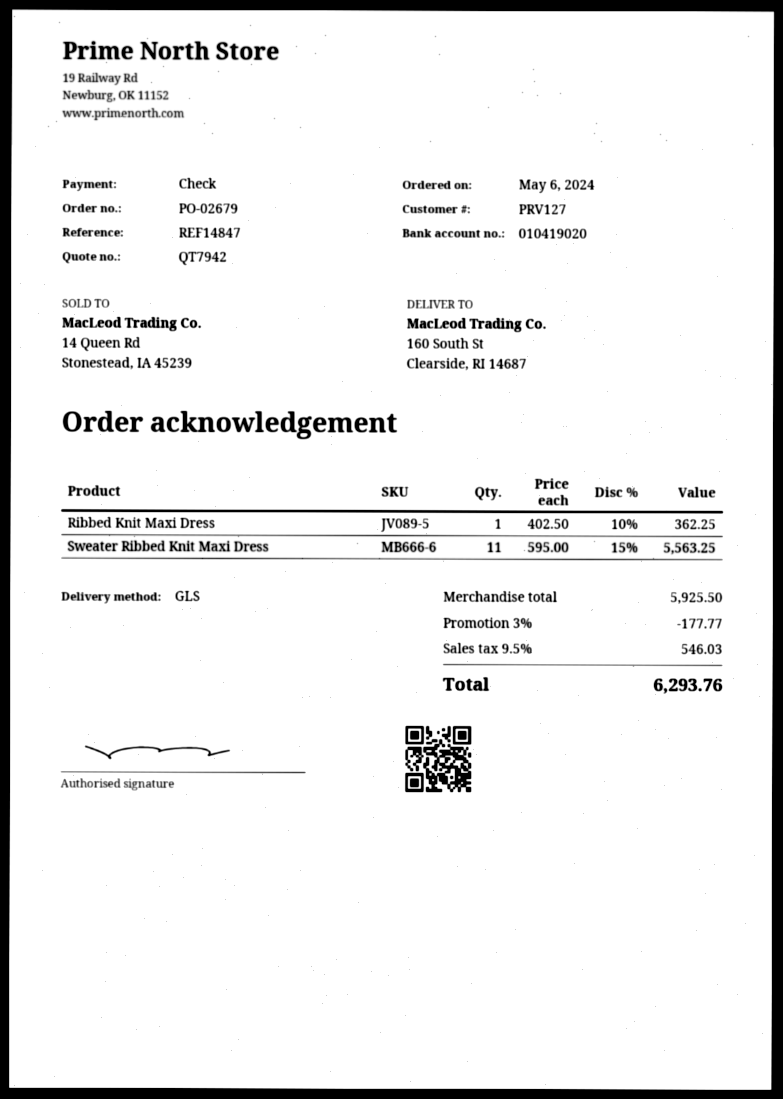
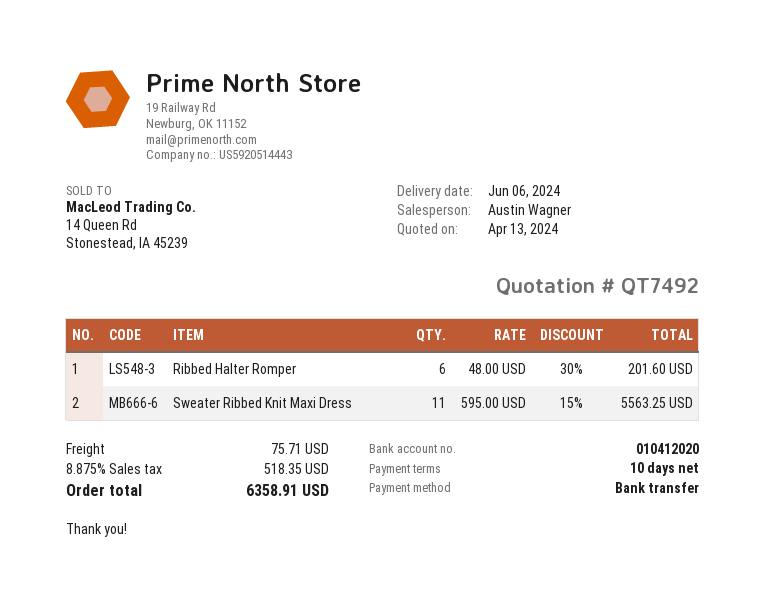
quote number: QT7942 -> QT7492
payment method: cheque -> bank transfer
bank account: 010419020 -> 010412020
Ribbed Knit Maxi Dress: 1 x 402.50 - 10% = 362.25 -> none
Ribbed Halter Romper: none -> 6 x 48.00 - 30% = 201.60
discount: 3% = 177.77 -> none
shipping: none -> 75.71
tax: 9.5% = 546.03 -> 8.875% = 518.35
total: 6293.76 -> 6358.91

